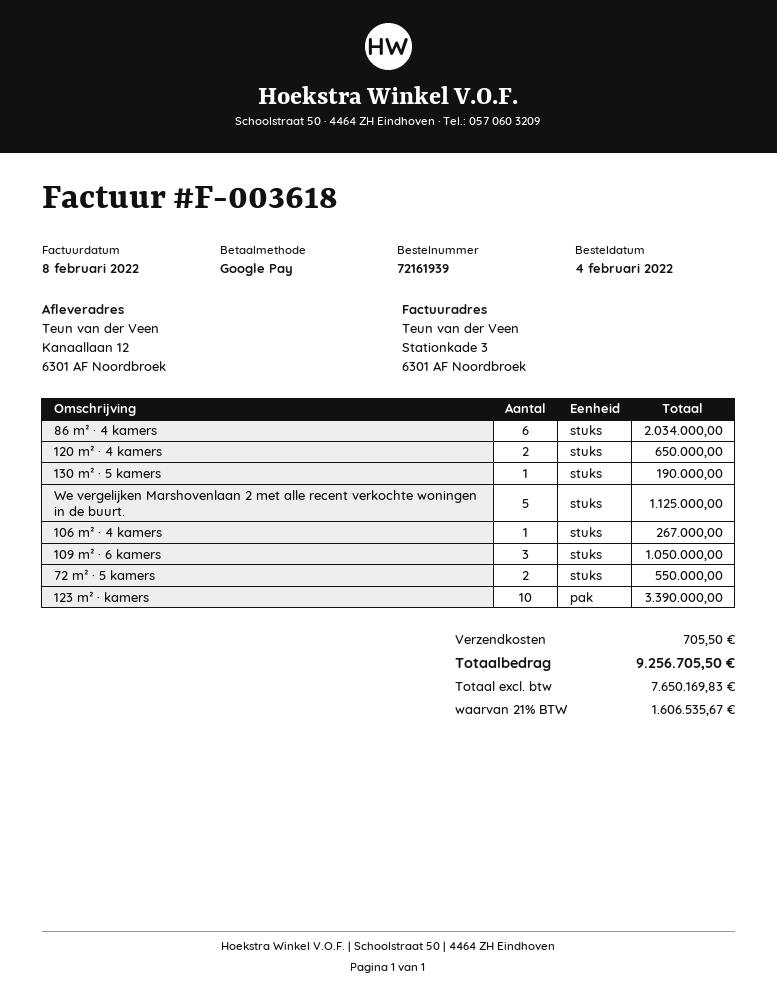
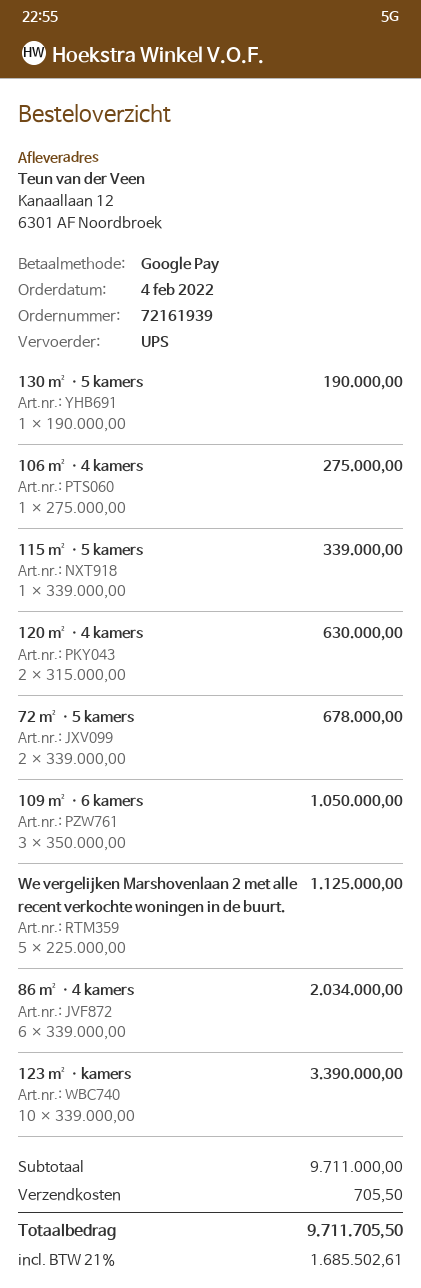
120 m² · 4 kamers: 2 for 650000.00 -> 2 for 630000.00
106 m² · 4 kamers: 1 for 267000.00 -> 1 for 275000.00
72 m² · 5 kamers: 2 for 550000.00 -> 2 for 678000.00
115 m² · 5 kamers: none -> 1 for 339000.00
tax: 21% = 1606535.67 -> 21% = 1685502.61
total: 9256705.50 -> 9711705.50

